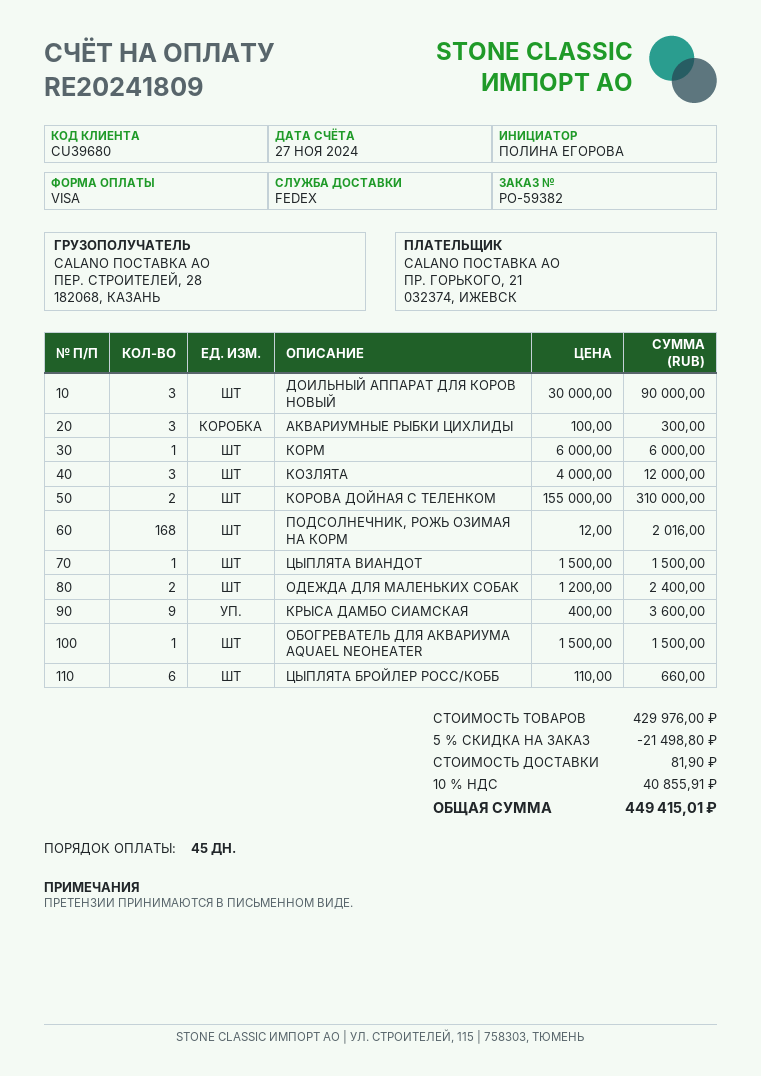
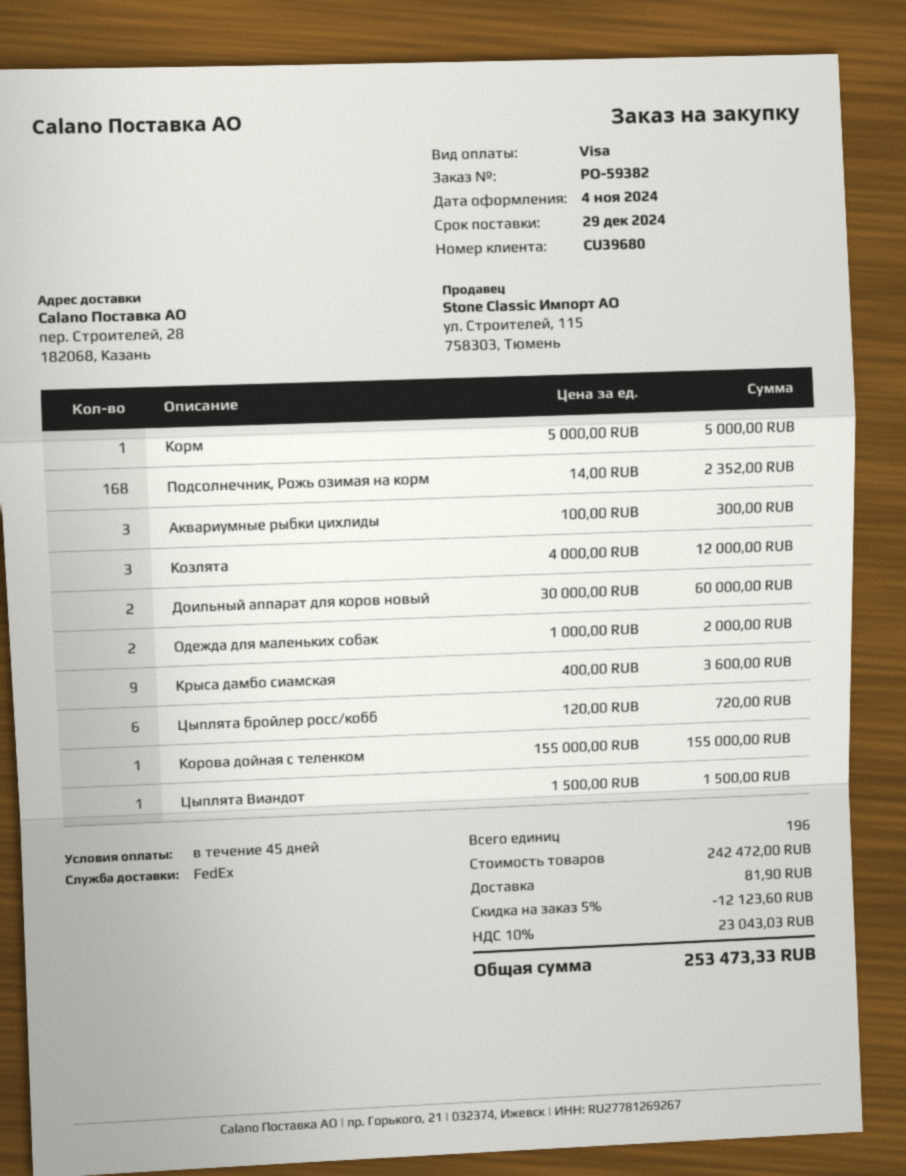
ДОИЛЬНЫЙ АППАРАТ ДЛЯ КОРОВ НОВЫЙ: 3 x 30000.00 = 90000.00 -> 2 x 30000.00 = 60000.00
КОРМ: 1 x 6000.00 = 6000.00 -> 1 x 5000.00 = 5000.00
КОРОВА ДОЙНАЯ С ТЕЛЕНКОМ: 2 x 155000.00 = 310000.00 -> 1 x 155000.00 = 155000.00
ПОДСОЛНЕЧНИК, РОЖЬ ОЗИМАЯ НА КОРМ: 168 x 12.00 = 2016.00 -> 168 x 14.00 = 2352.00
ОДЕЖДА ДЛЯ МАЛЕНЬКИХ СОБАК: 2 x 1200.00 = 2400.00 -> 2 x 1000.00 = 2000.00
ОБОГРЕВАТЕЛЬ ДЛЯ АКВАРИУМА AQUAEL NEOHEATER: 1 x 1500.00 = 1500.00 -> none
ЦЫПЛЯТА БРОЙЛЕР РОСС/КОББ: 6 x 110.00 = 660.00 -> 6 x 120.00 = 720.00
subtotal: 429976.00 -> 242472.00
discount: 5% = 21498.80 -> 5% = 12123.60
tax: 10% = 40855.91 -> 10% = 23043.03
total: 449415.01 -> 253473.33

